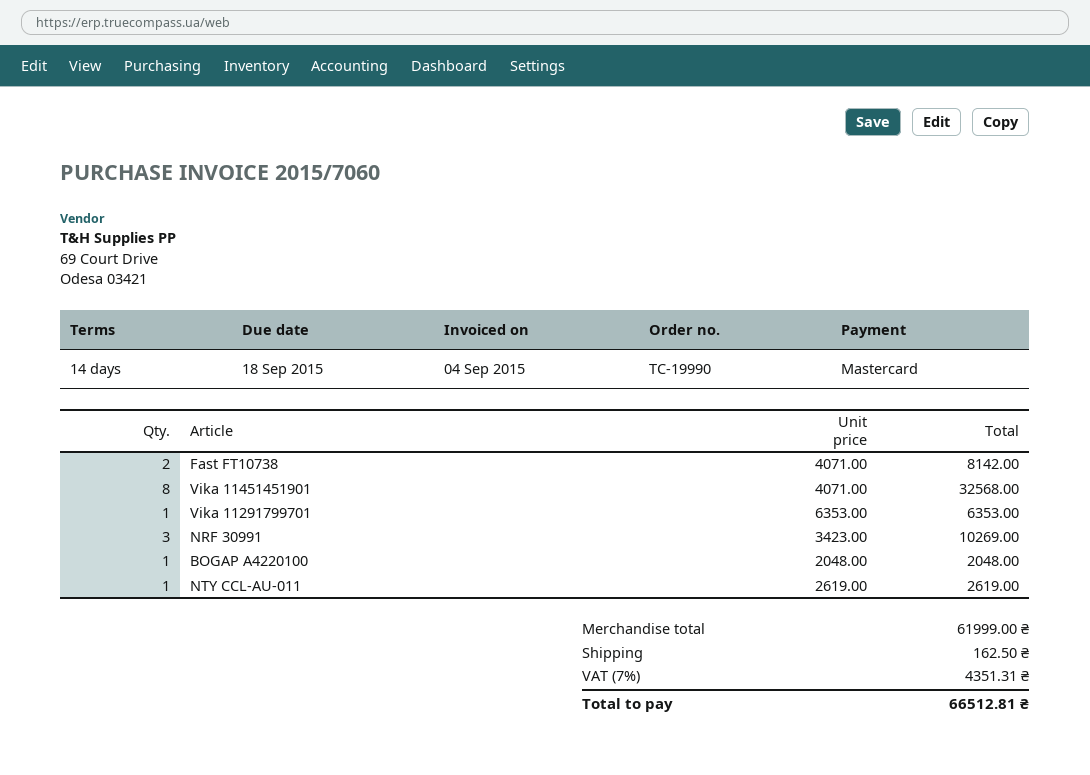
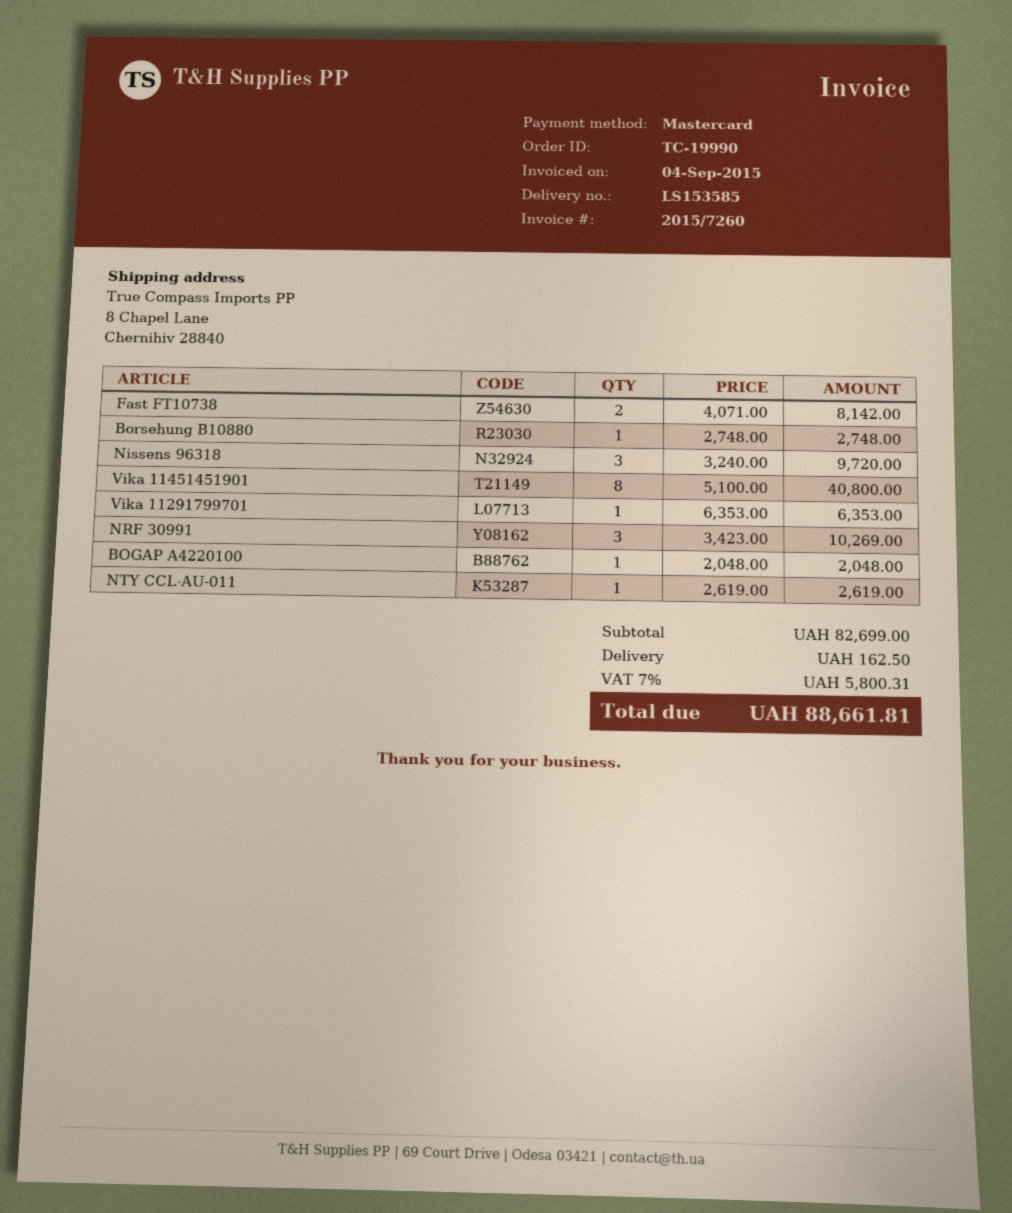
invoice number: 2015/7060 -> 2015/7260
Vika 11451451901: 8 x 4071.00 = 32568.00 -> 8 x 5100.00 = 40800.00
Borsehung B10880: none -> 1 x 2748.00 = 2748.00
Nissens 96318: none -> 3 x 3240.00 = 9720.00
subtotal: 61999.00 -> 82699.00
tax: 7% = 4351.31 -> 7% = 5800.31
total: 66512.81 -> 88661.81

